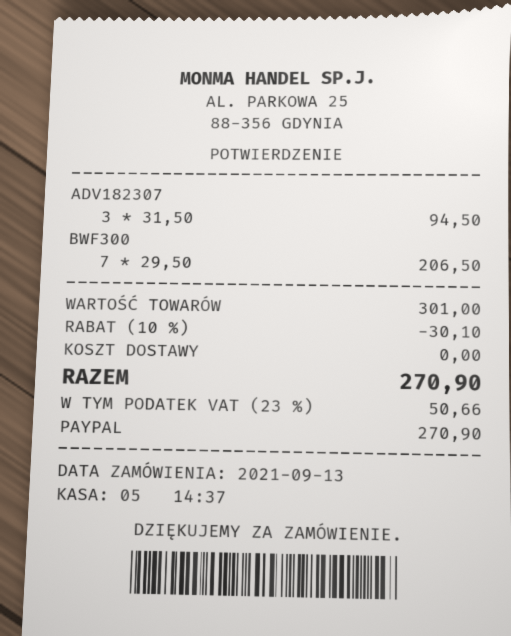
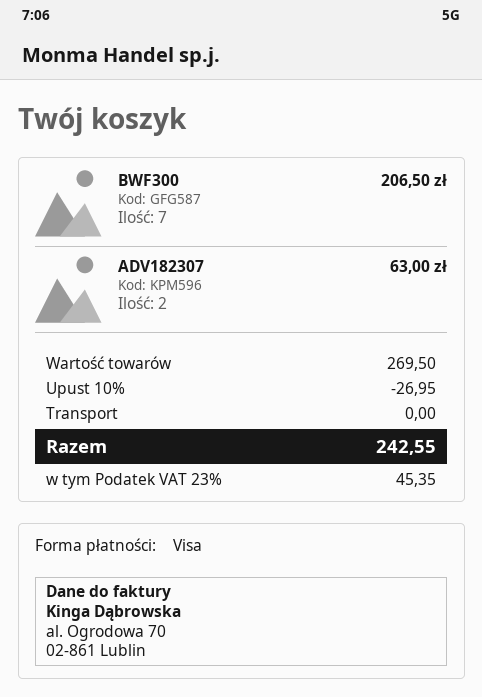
payment method: PayPal -> Visa
ADV182307: 3 for 94.50 -> 2 for 63.00
subtotal: 301.00 -> 269.50
discount: 10% = 30.10 -> 10% = 26.95
tax: 23% = 50.66 -> 23% = 45.35
total: 270.90 -> 242.55

